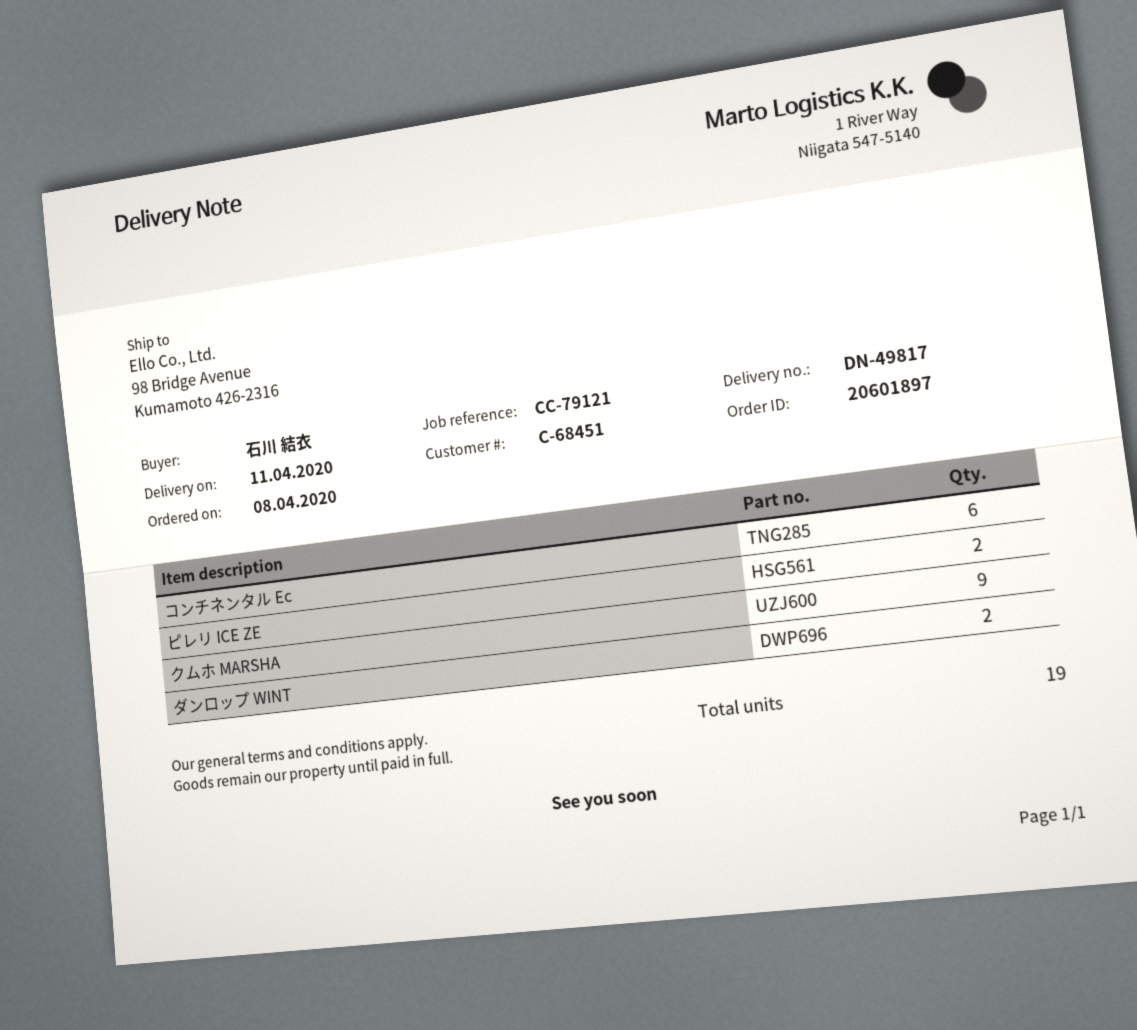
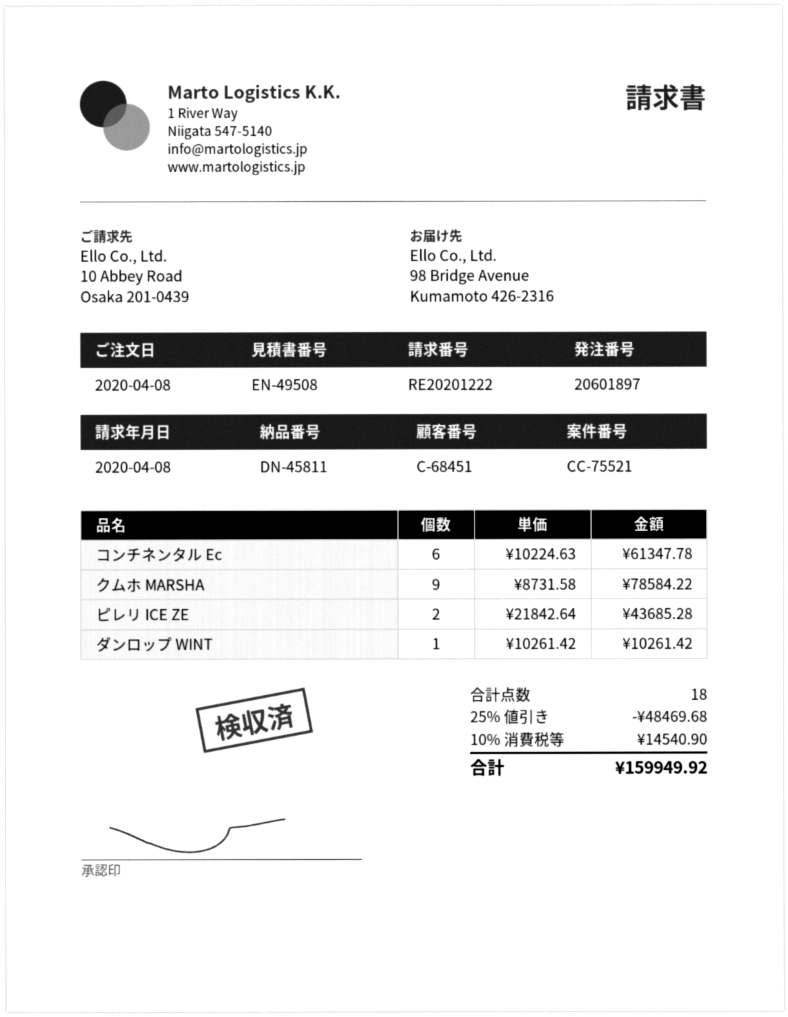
delivery note number: DN-49817 -> DN-45811
reference: CC-79121 -> CC-75521
ダンロップ WINT: 2 -> 1
total quantity: 19 -> 18

